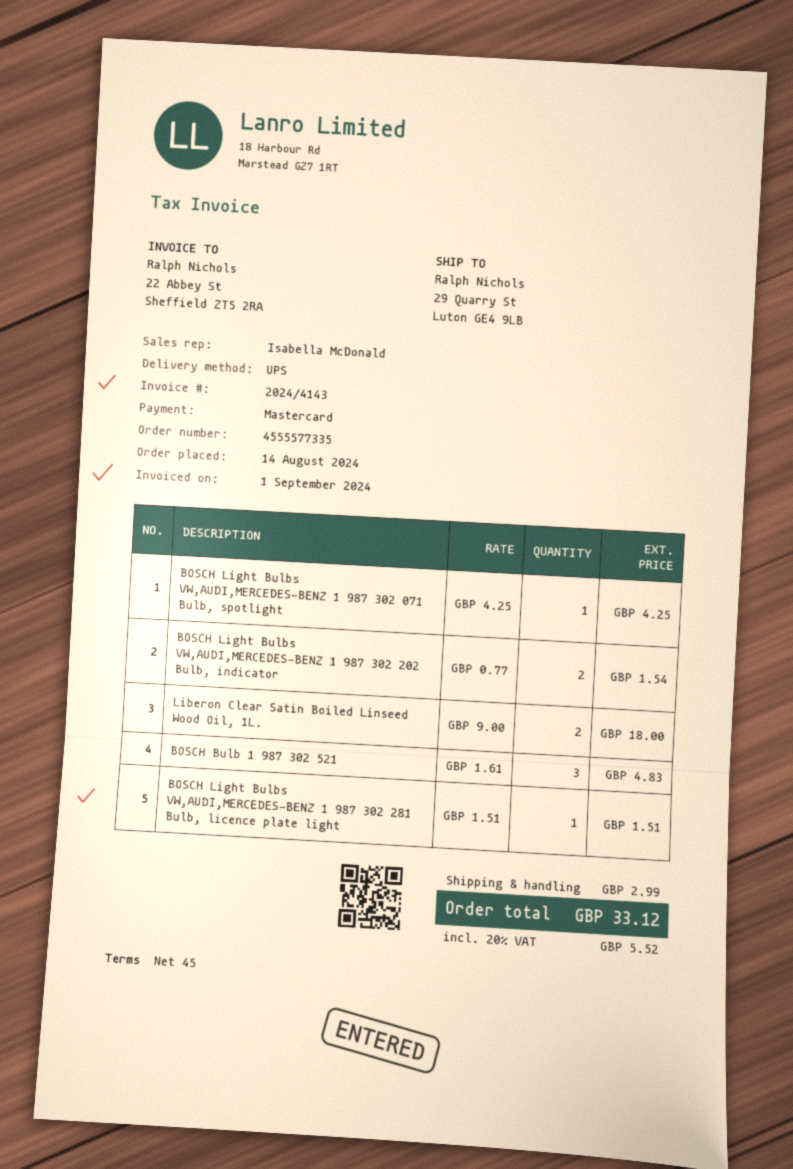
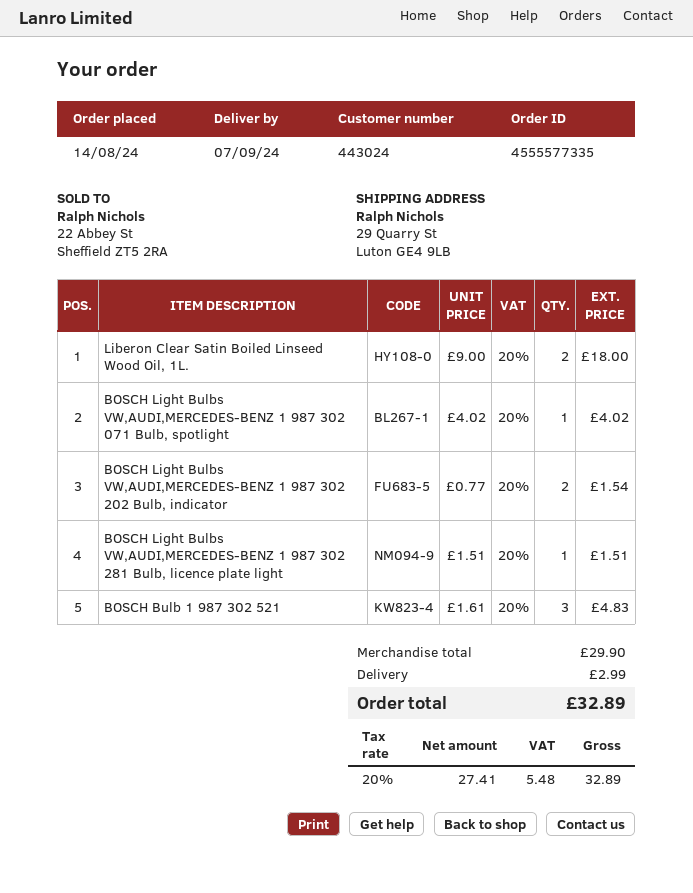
BOSCH Light Bulbs VW,AUDI,MERCEDES-BENZ 1 987 302 071 Bulb, spotlight: 1 x 4.25 = 4.25 -> 1 x 4.02 = 4.02
tax: 20% = 5.52 -> 20% = 5.48
total: 33.12 -> 32.89

